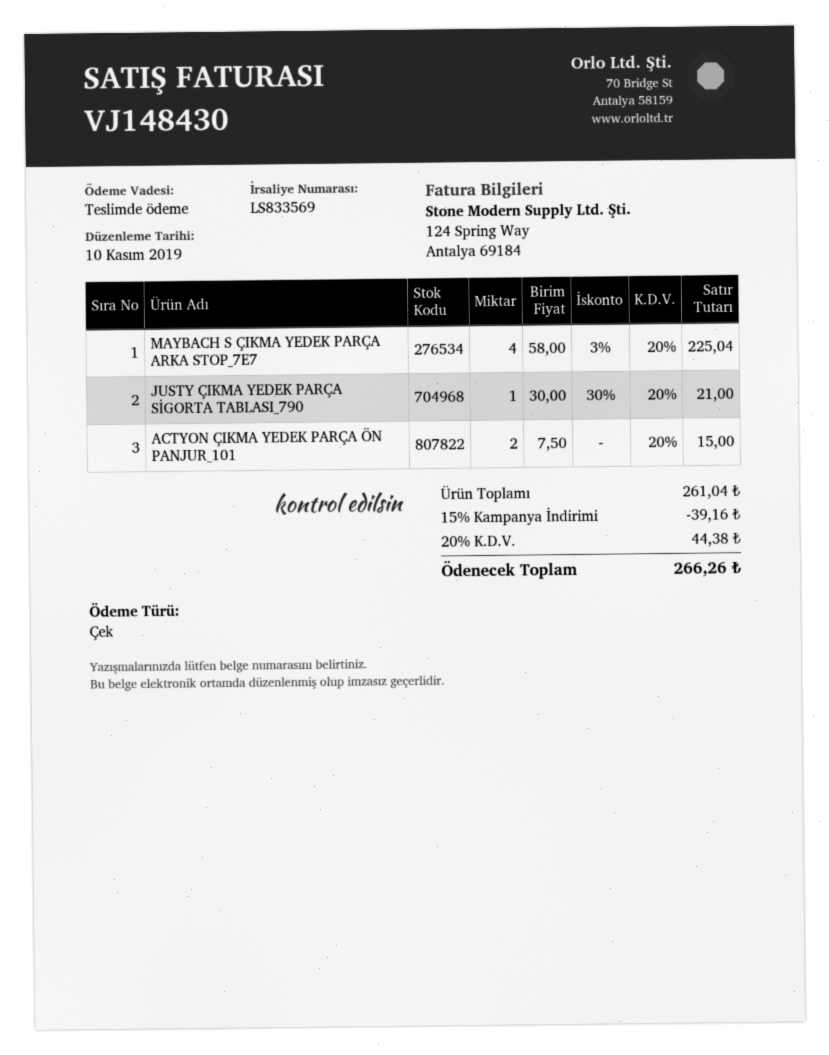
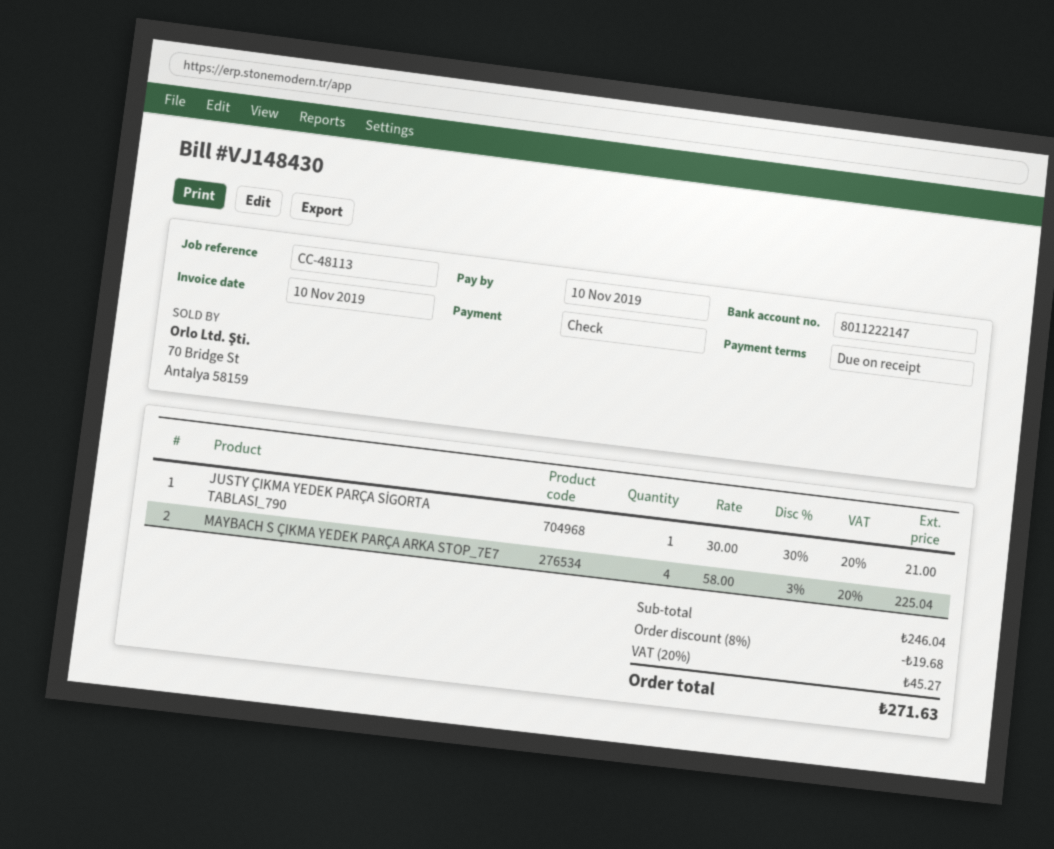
ACTYON ÇIKMA YEDEK PARÇA ÖN PANJUR_101: 2 x 7.50 = 15.00 -> none
subtotal: 261.04 -> 246.04
discount: 15% = 39.16 -> 8% = 19.68
tax: 20% = 44.38 -> 20% = 45.27
total: 266.26 -> 271.63

